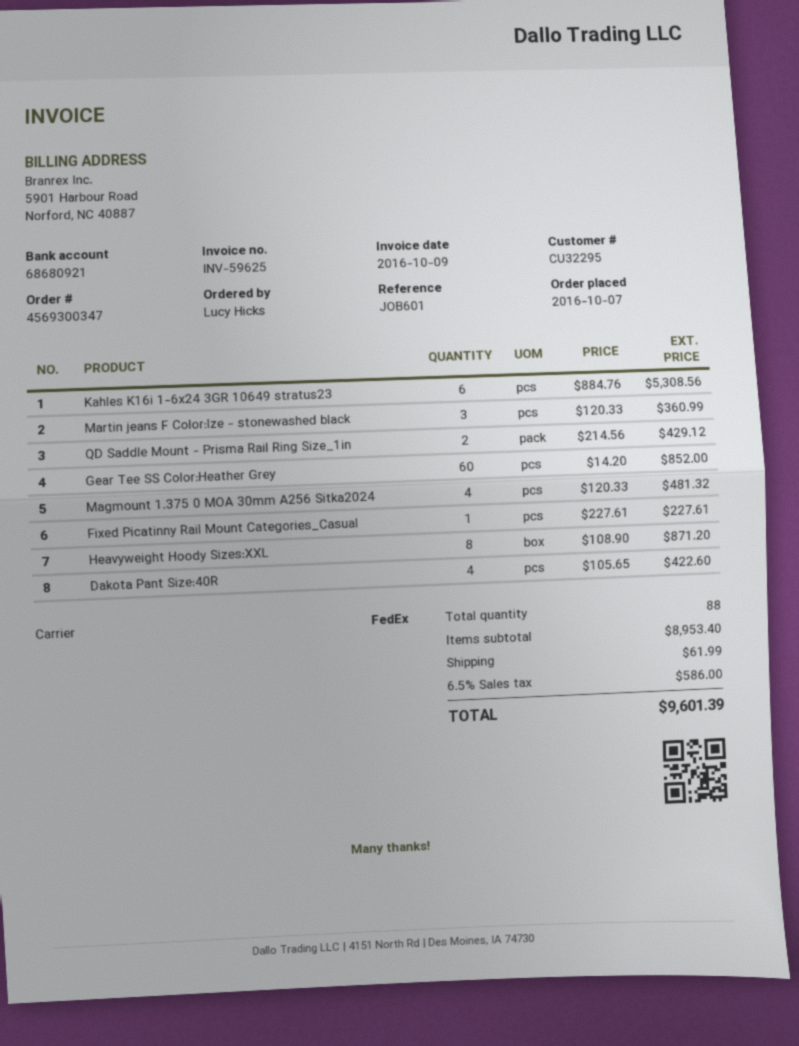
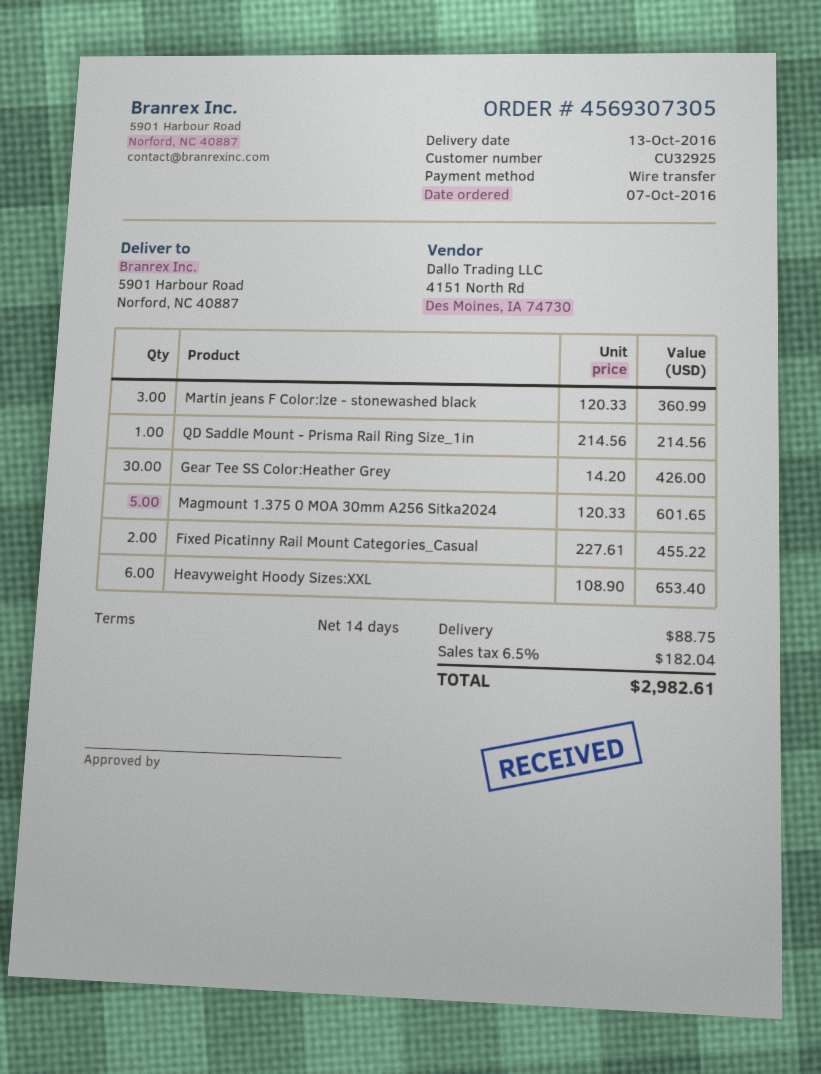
order number: 4569300347 -> 4569307305
customer number: CU32295 -> CU32925
Kahles K16i 1-6x24 3GR 10649 stratus23: 6 x 884.76 = 5308.56 -> none
QD Saddle Mount - Prisma Rail Ring Size_1in: 2 x 214.56 = 429.12 -> 1 x 214.56 = 214.56
Gear Tee SS Color:Heather Grey: 60 x 14.20 = 852.00 -> 30 x 14.20 = 426.00
Magmount 1.375 0 MOA 30mm A256 Sitka2024: 4 x 120.33 = 481.32 -> 5 x 120.33 = 601.65
Fixed Picatinny Rail Mount Categories_Casual: 1 x 227.61 = 227.61 -> 2 x 227.61 = 455.22
Heavyweight Hoody Sizes:XXL: 8 x 108.90 = 871.20 -> 6 x 108.90 = 653.40
Dakota Pant Size:40R: 4 x 105.65 = 422.60 -> none
shipping: 61.99 -> 88.75
tax: 6.5% = 586.00 -> 6.5% = 182.04
total: 9601.39 -> 2982.61

